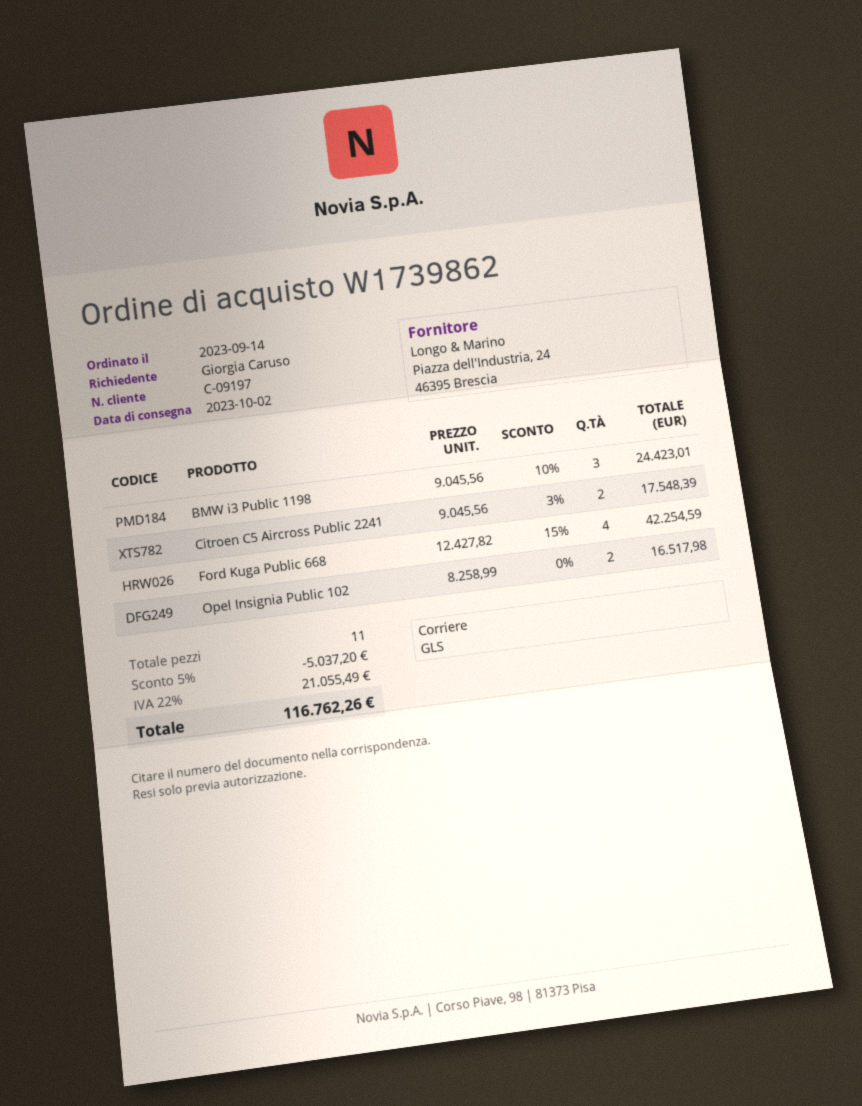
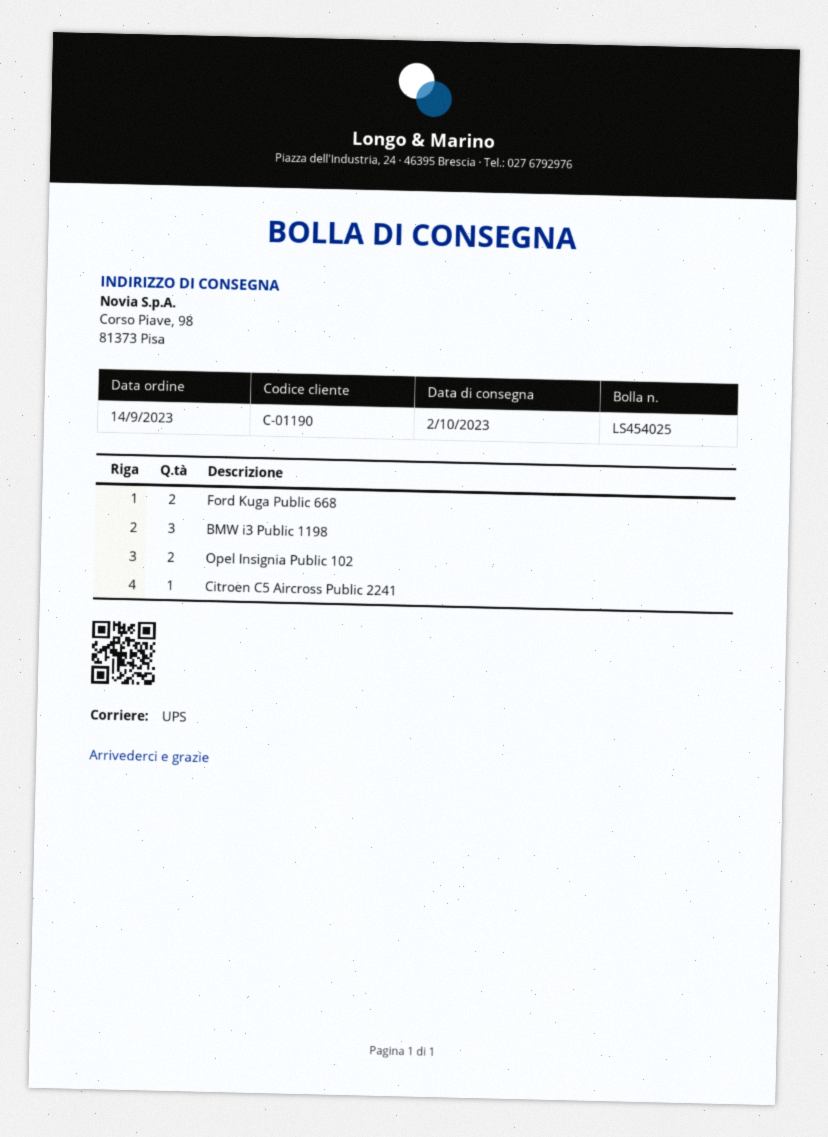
customer number: C-09197 -> C-01190
shipping method: GLS -> UPS
Citroen C5 Aircross Public 2241: 2 -> 1
Ford Kuga Public 668: 4 -> 2

